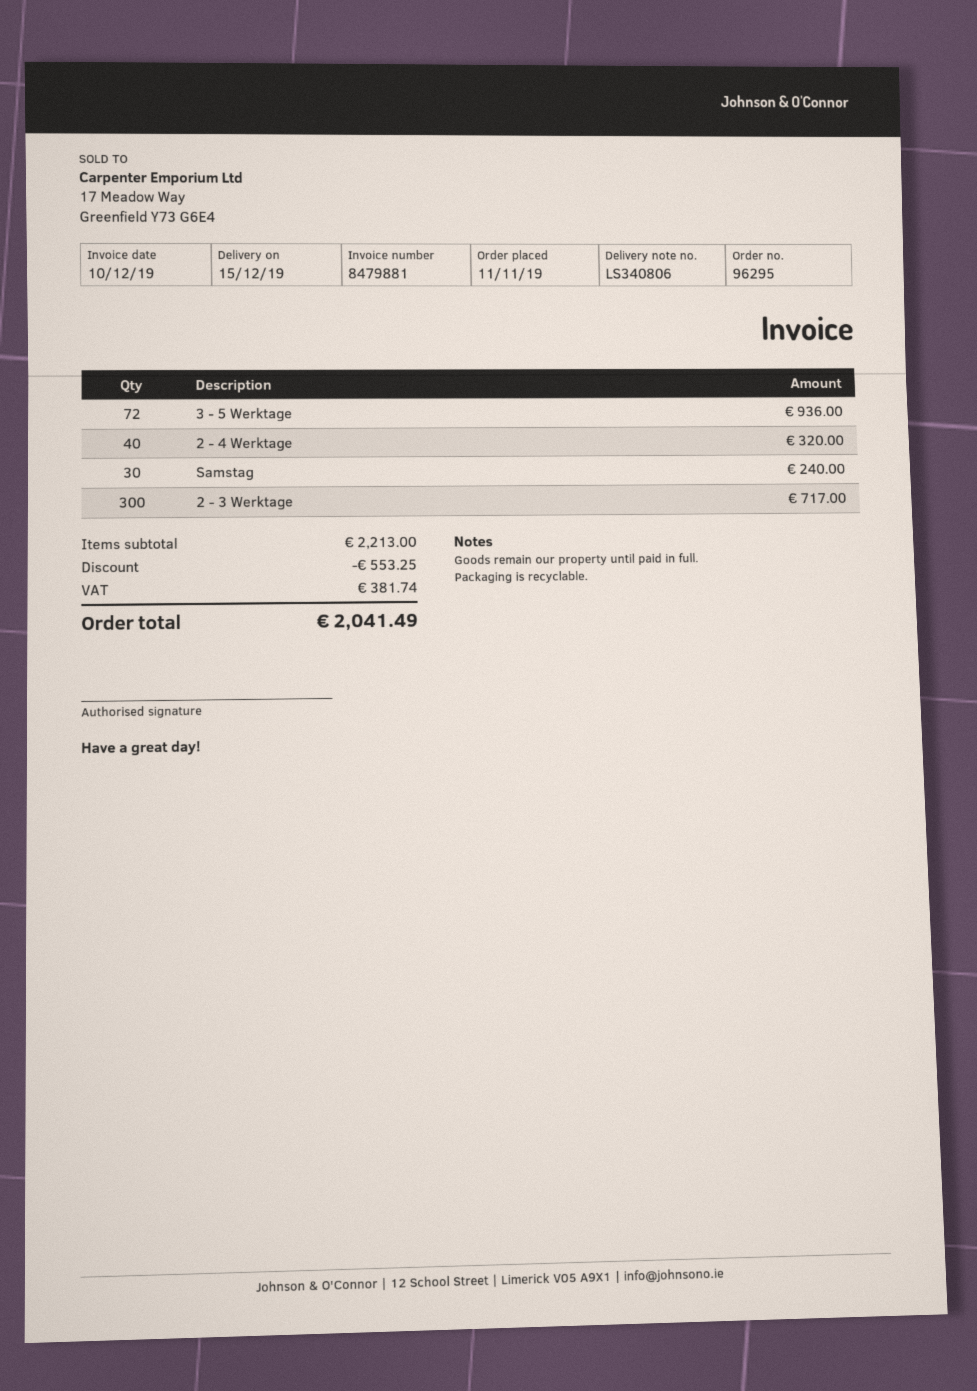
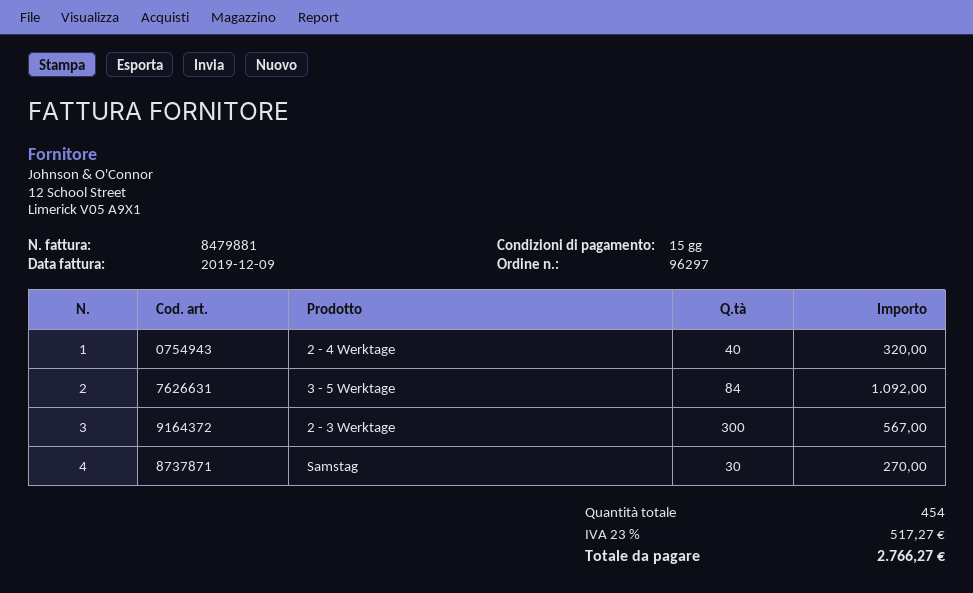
order number: 96295 -> 96297
invoice date: 2019-12-10 -> 2019-12-09
3 - 5 Werktage: 72 for 936.00 -> 84 for 1092.00
Samstag: 30 for 240.00 -> 30 for 270.00
2 - 3 Werktage: 300 for 717.00 -> 300 for 567.00
discount: 553.25 -> none
tax: 381.74 -> 517.27
total: 2041.49 -> 2766.27

